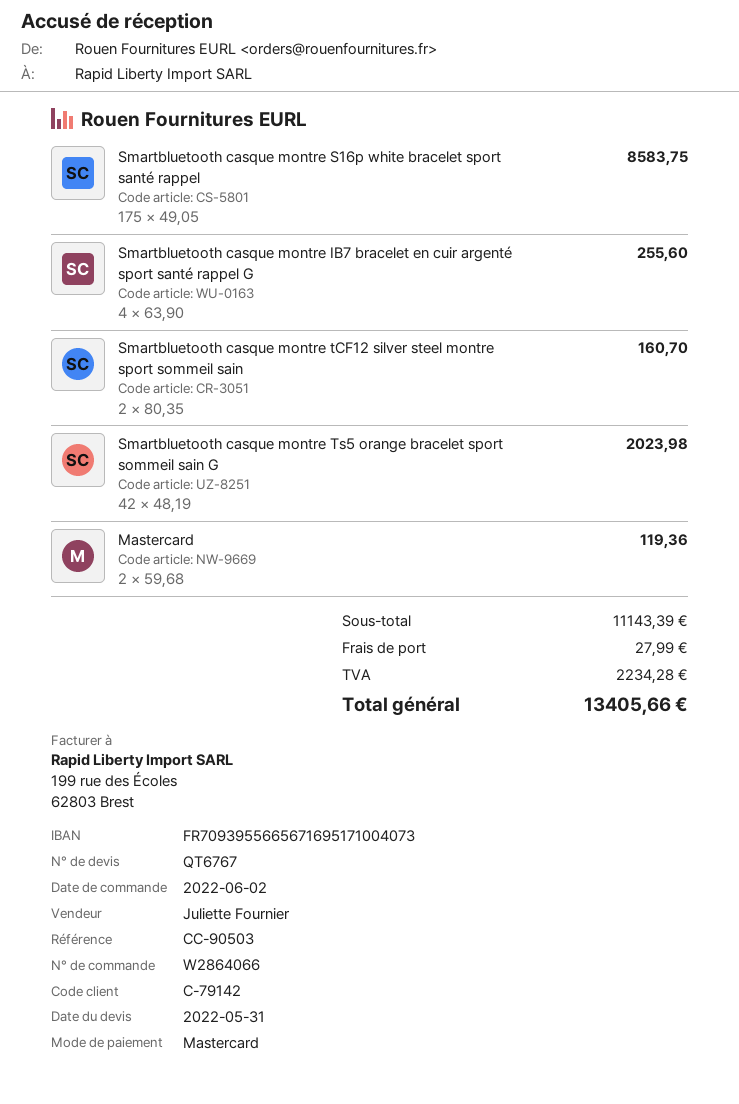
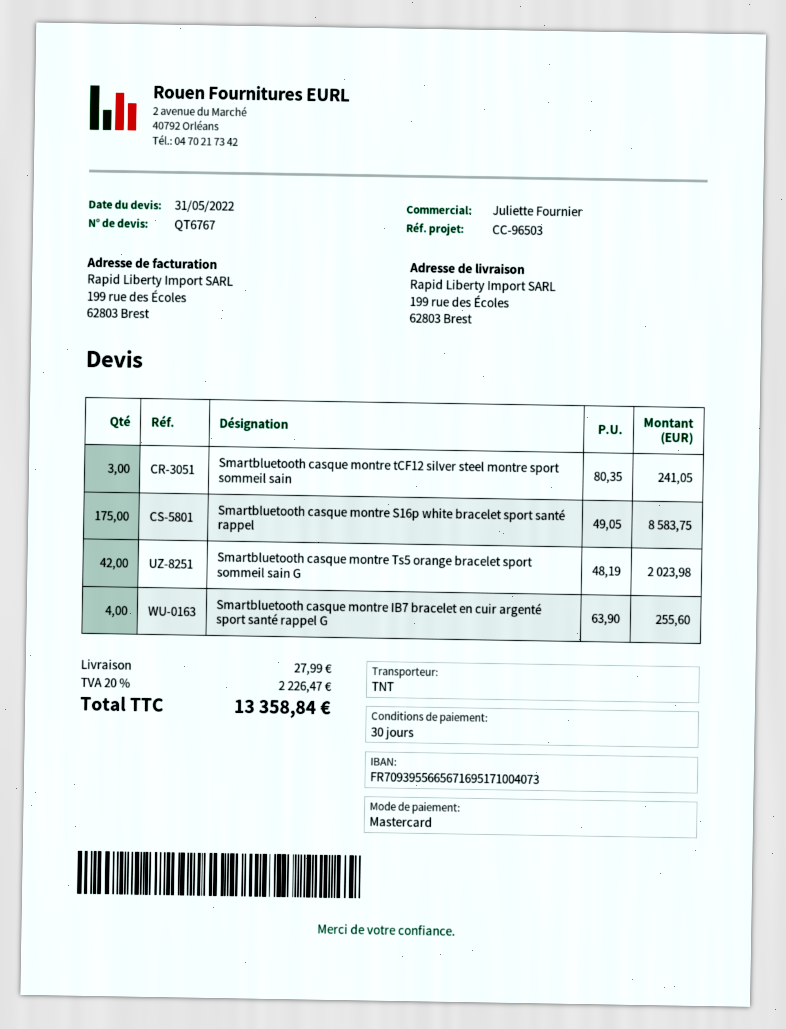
reference: CC-90503 -> CC-96503
Smartbluetooth casque montre tCF12 silver steel montre sport sommeil sain: 2 x 80.35 = 160.70 -> 3 x 80.35 = 241.05
Mastercard: 2 x 59.68 = 119.36 -> none
tax: 2234.28 -> 2226.47
total: 13405.66 -> 13358.84

